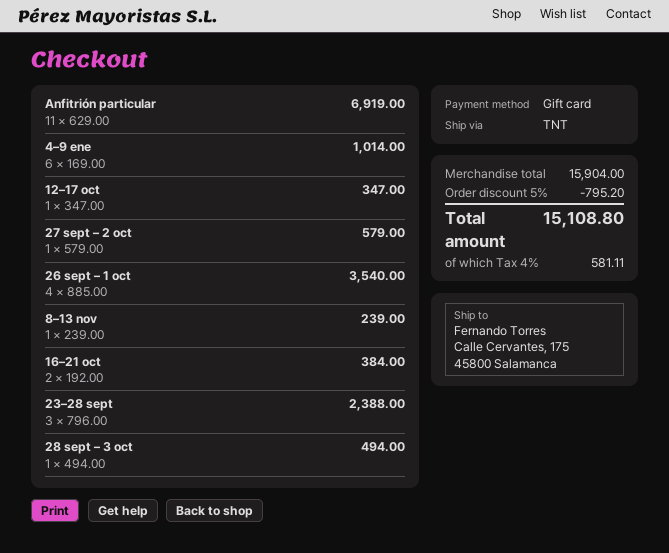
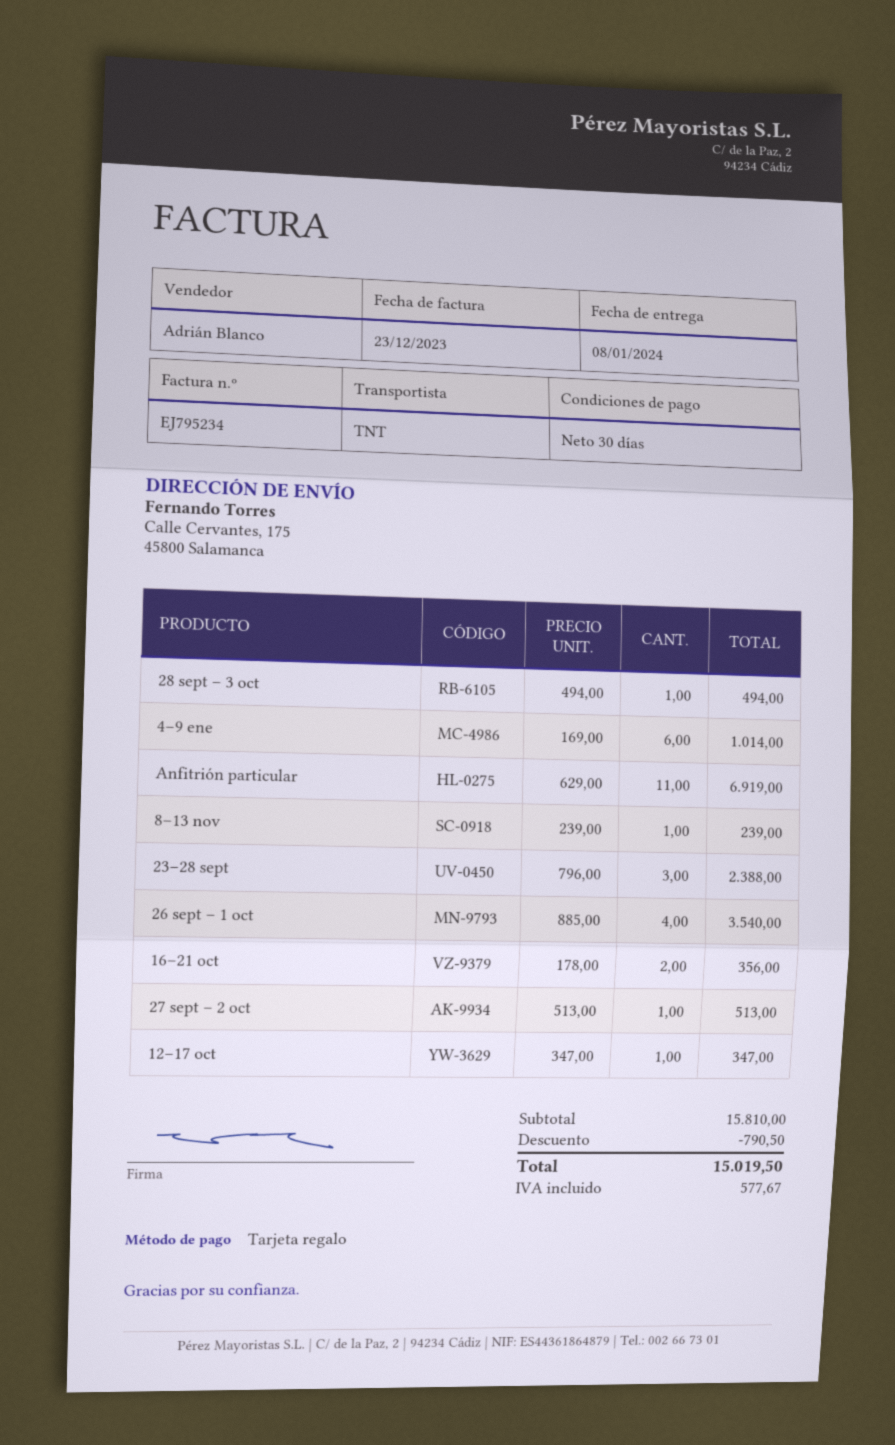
27 sept – 2 oct: 1 x 579.00 = 579.00 -> 1 x 513.00 = 513.00
16–21 oct: 2 x 192.00 = 384.00 -> 2 x 178.00 = 356.00
subtotal: 15904.00 -> 15810.00
discount: 795.20 -> 790.50
tax: 581.11 -> 577.67
total: 15108.80 -> 15019.50

